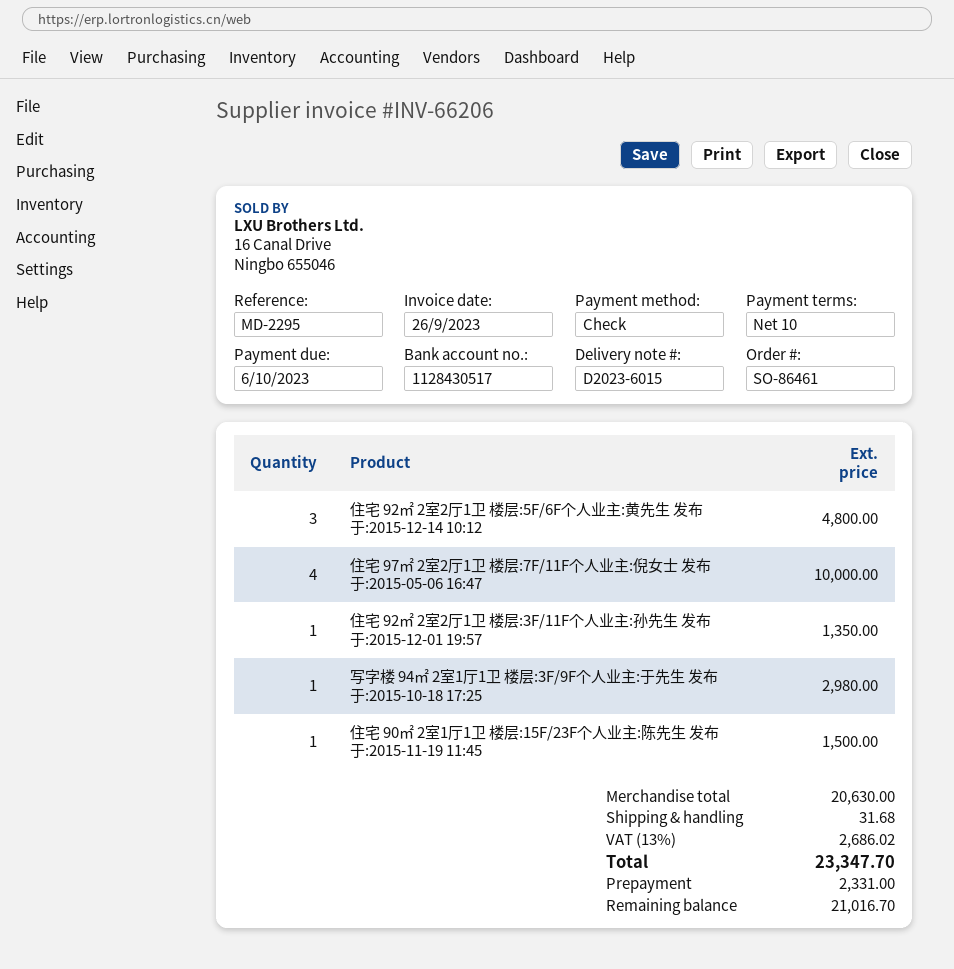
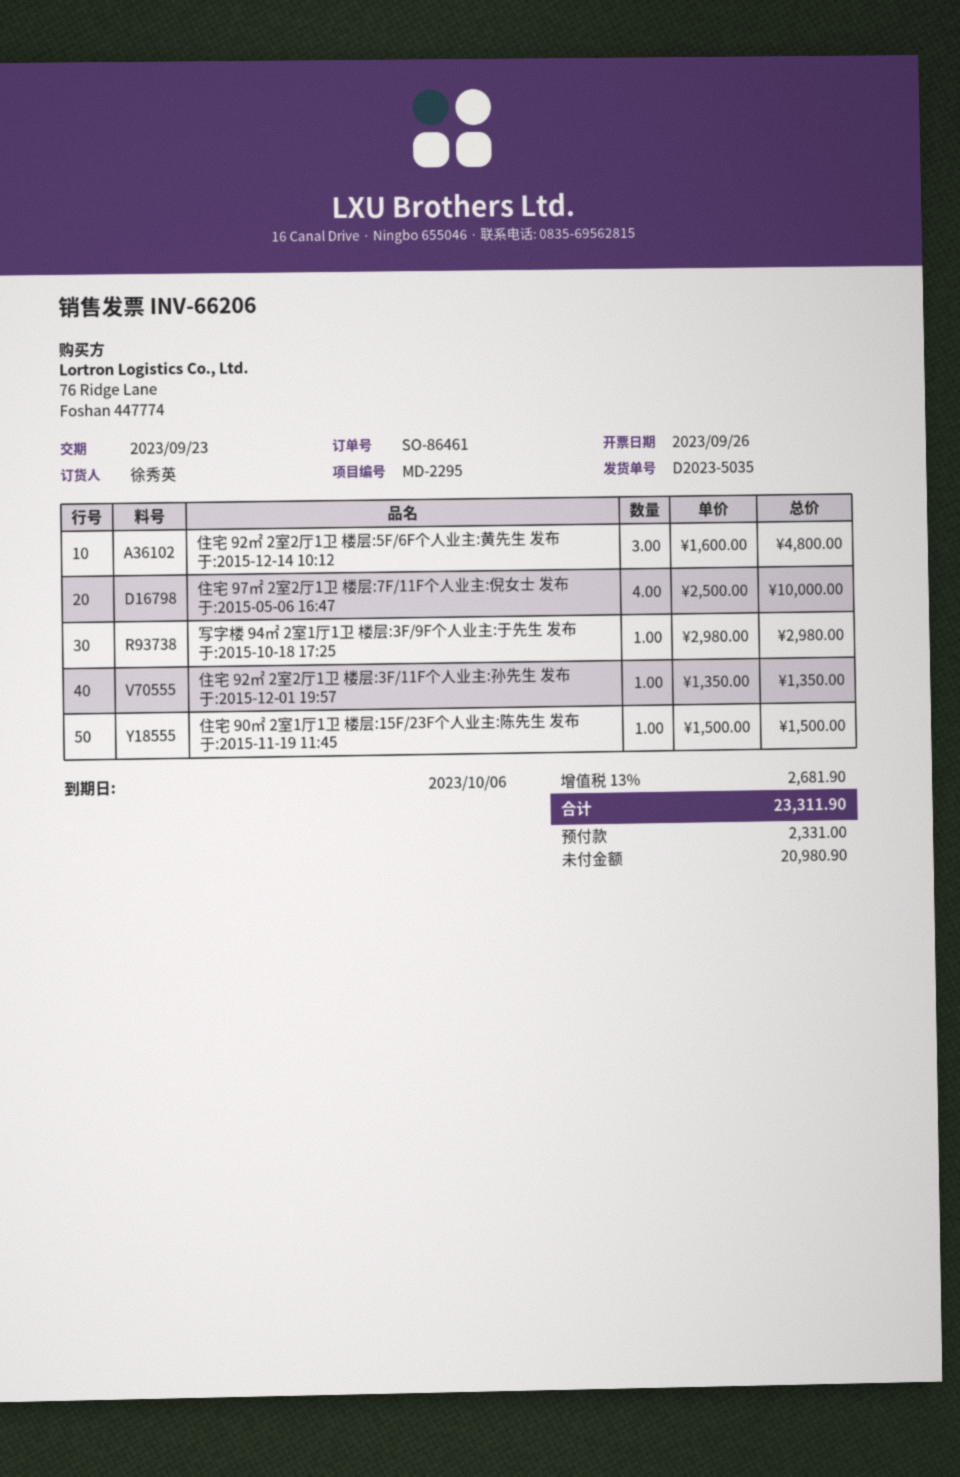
delivery note number: D2023-6015 -> D2023-5035
shipping: 31.68 -> none
tax: 13% = 2686.02 -> 13% = 2681.90
total: 23347.70 -> 23311.90
balance: 21016.70 -> 20980.90

